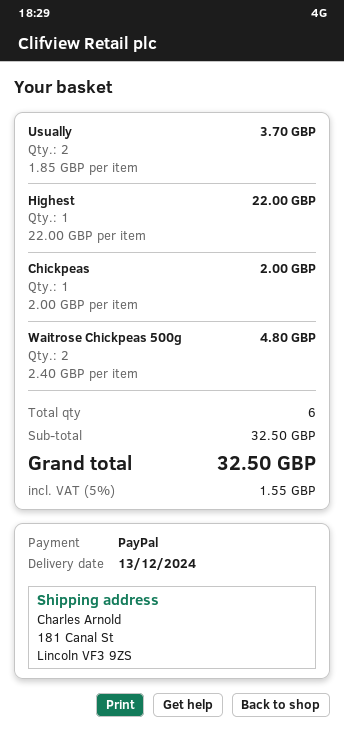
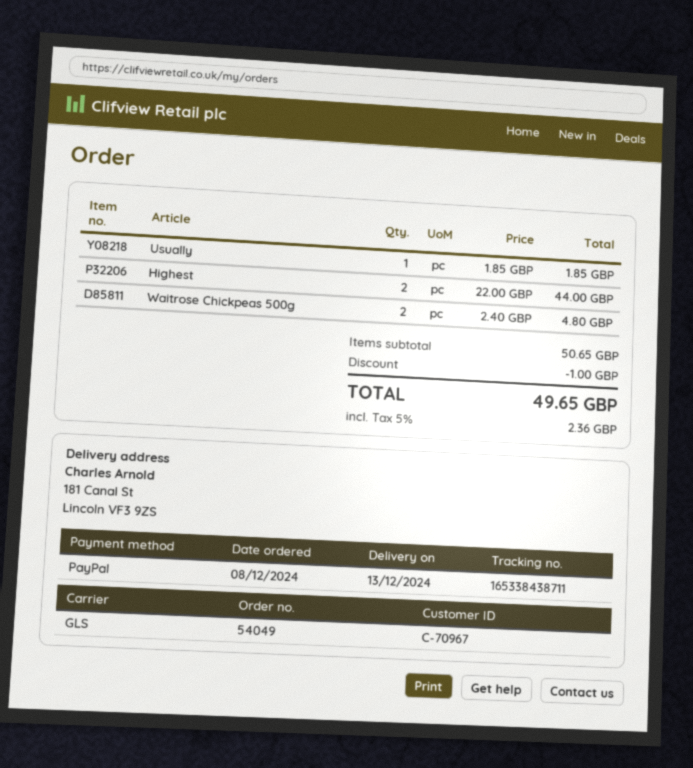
Usually: 2 x 1.85 = 3.70 -> 1 x 1.85 = 1.85
Highest: 1 x 22.00 = 22.00 -> 2 x 22.00 = 44.00
Chickpeas: 1 x 2.00 = 2.00 -> none
subtotal: 32.50 -> 50.65
discount: none -> 1.00
tax: 5% = 1.55 -> 5% = 2.36
total: 32.50 -> 49.65

